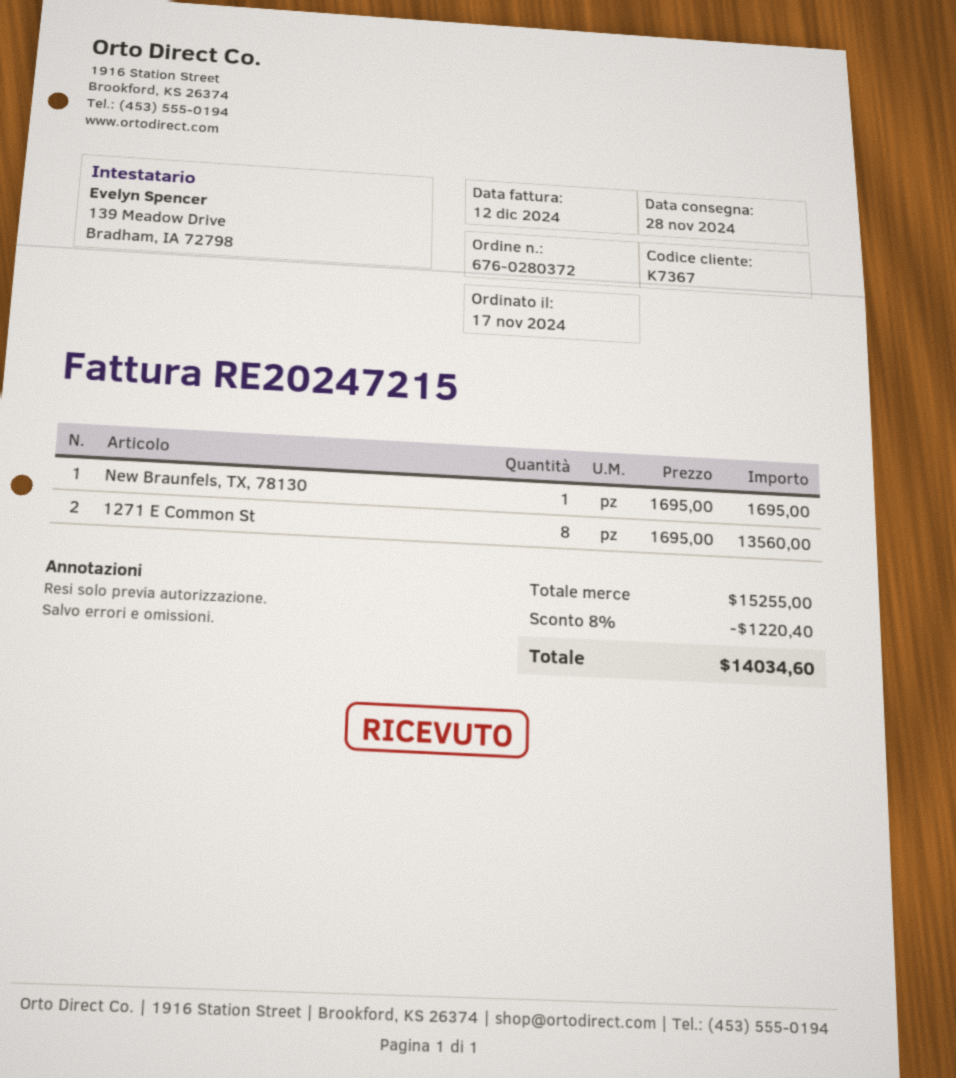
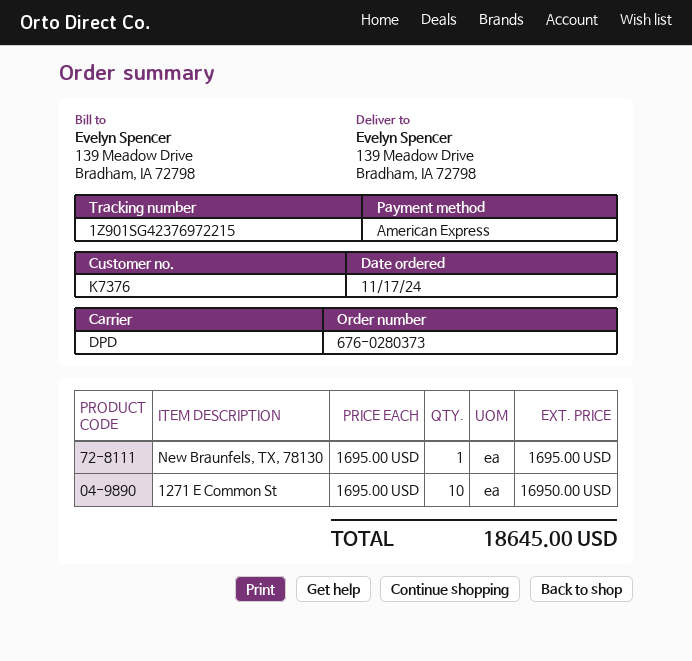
order number: 676-0280372 -> 676-0280373
customer number: K7367 -> K7376
1271 E Common St: 8 x 1695.00 = 13560.00 -> 10 x 1695.00 = 16950.00
discount: 8% = 1220.40 -> none
total: 14034.60 -> 18645.00

